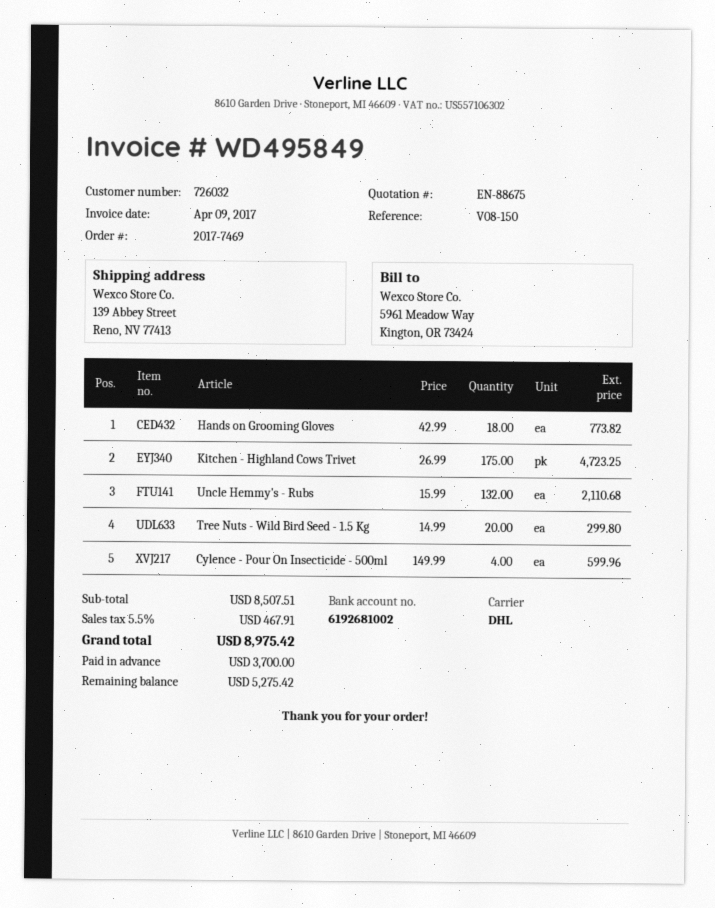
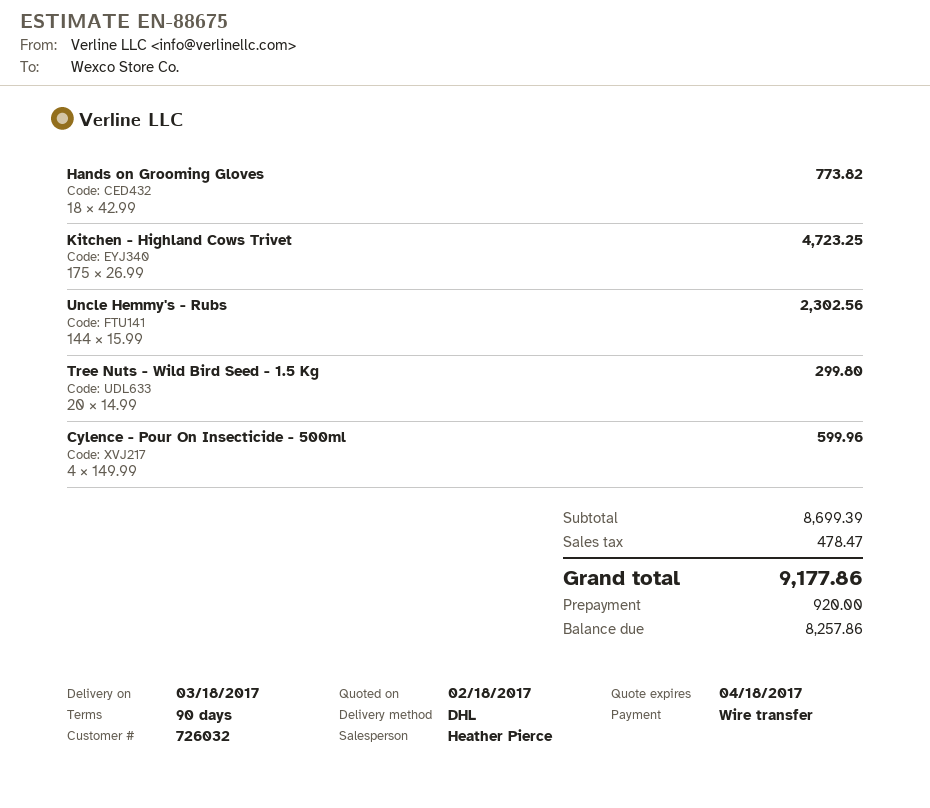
Uncle Hemmy's - Rubs: 132 x 15.99 = 2110.68 -> 144 x 15.99 = 2302.56
subtotal: 8507.51 -> 8699.39
tax: 467.91 -> 478.47
total: 8975.42 -> 9177.86
deposit: 3700.00 -> 920.00
balance: 5275.42 -> 8257.86

